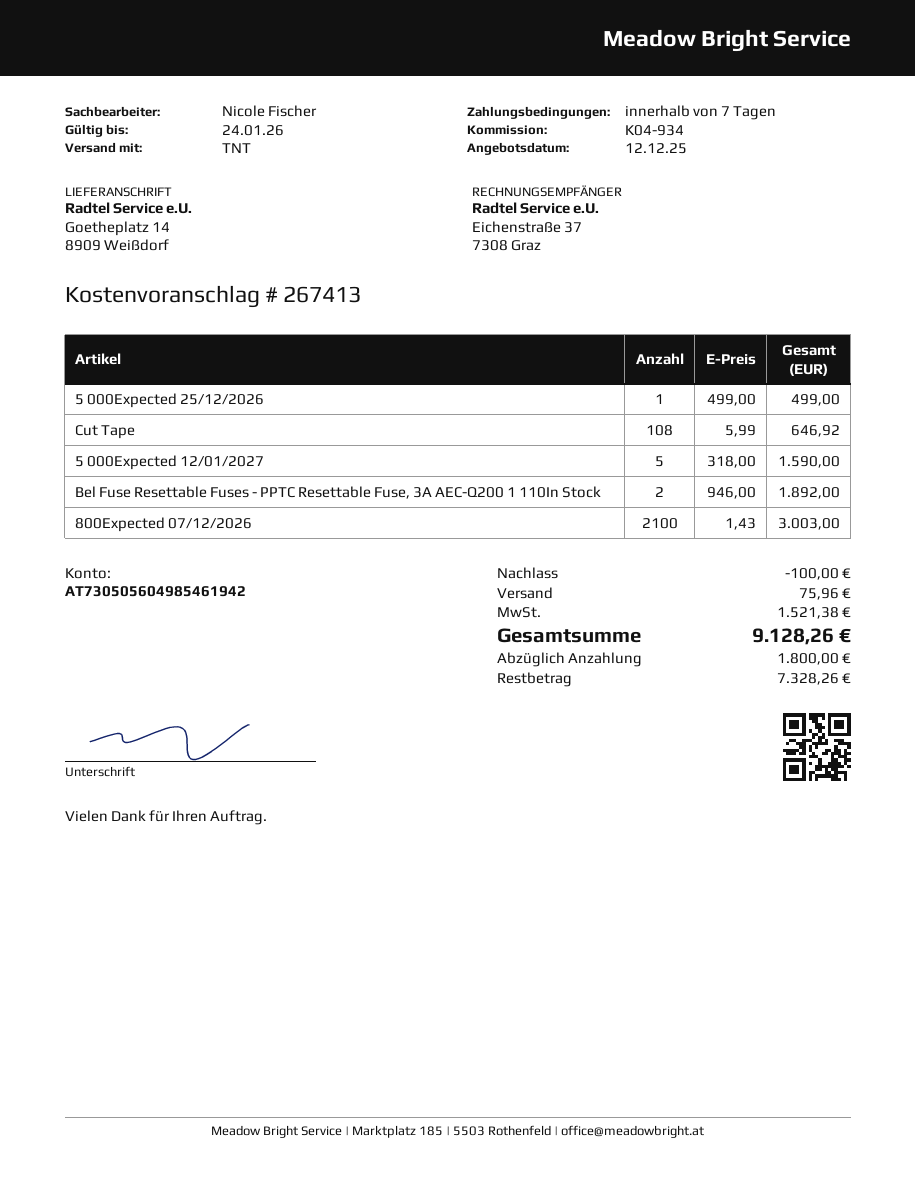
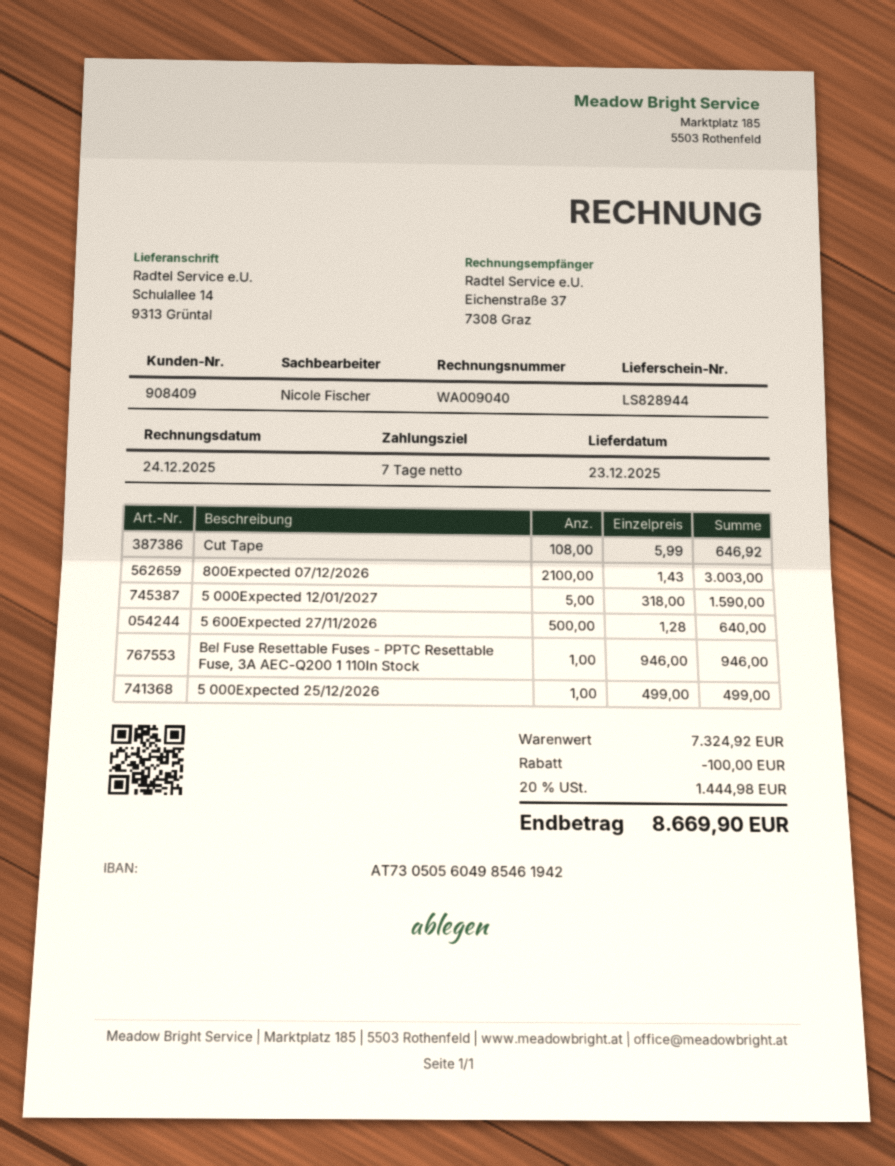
ship to: Goetheplatz 14, 8909 Weißdorf -> Schulallee 14, 9313 Grüntal
Bel Fuse Resettable Fuses - PPTC Resettable Fuse, 3A AEC-Q200 1 110In Stock: 2 x 946.00 = 1892.00 -> 1 x 946.00 = 946.00
5 600Expected 27/11/2026: none -> 500 x 1.28 = 640.00
shipping: 75.96 -> none
tax: 1521.38 -> 1444.98
total: 9128.26 -> 8669.90

